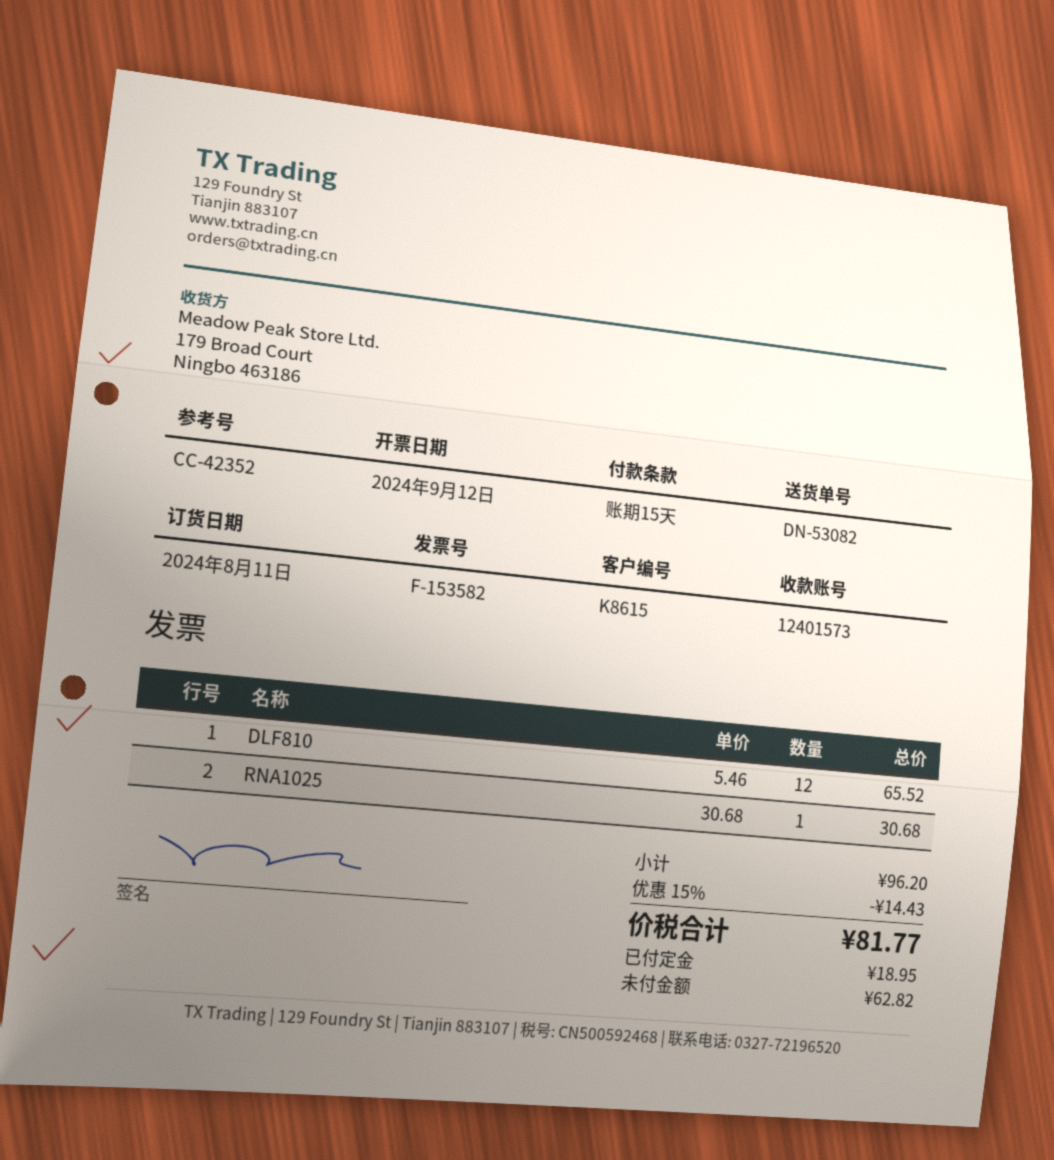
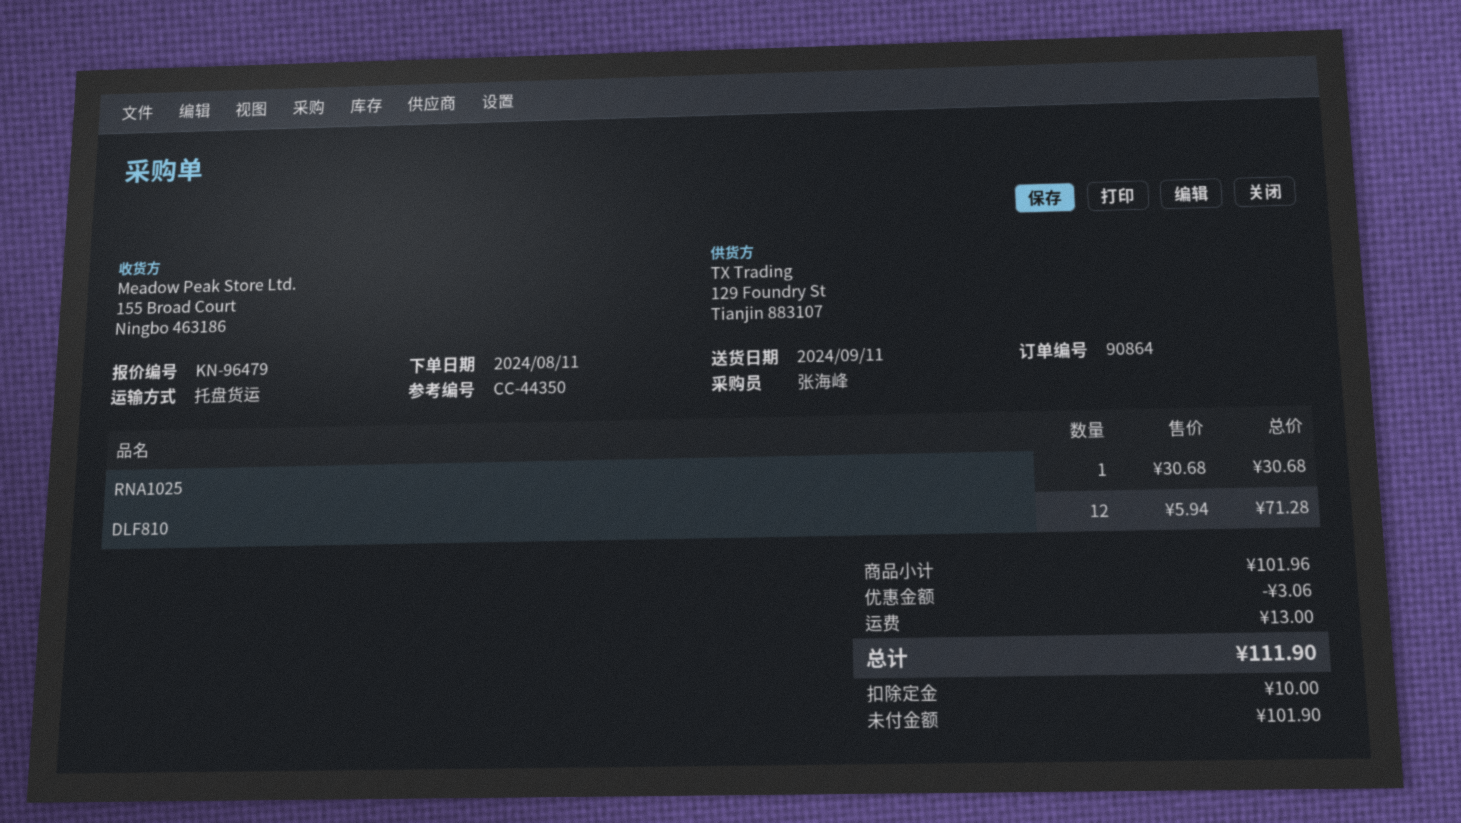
reference: CC-42352 -> CC-44350
ship to: 179 Broad Court, Ningbo 463186 -> 155 Broad Court, Ningbo 463186
DLF810: 12 x 5.46 = 65.52 -> 12 x 5.94 = 71.28
subtotal: 96.20 -> 101.96
discount: 14.43 -> 3.06
shipping: none -> 13.00
total: 81.77 -> 111.90
deposit: 18.95 -> 10.00
balance: 62.82 -> 101.90

